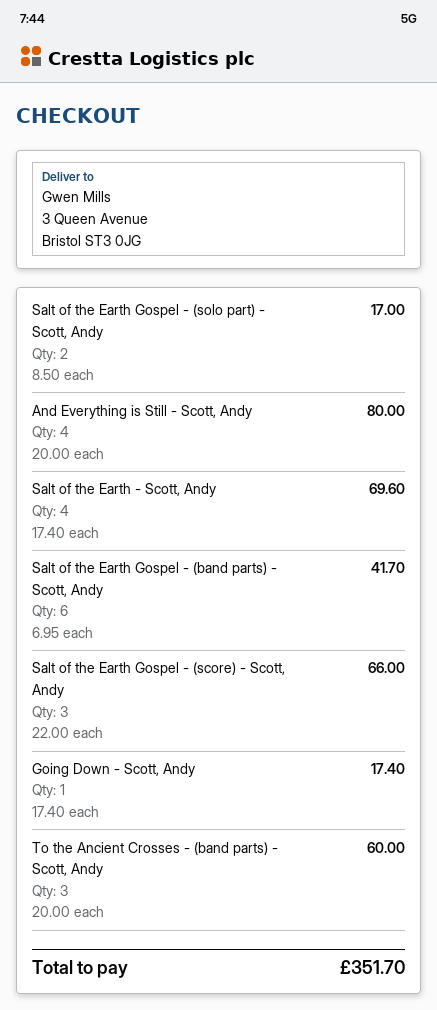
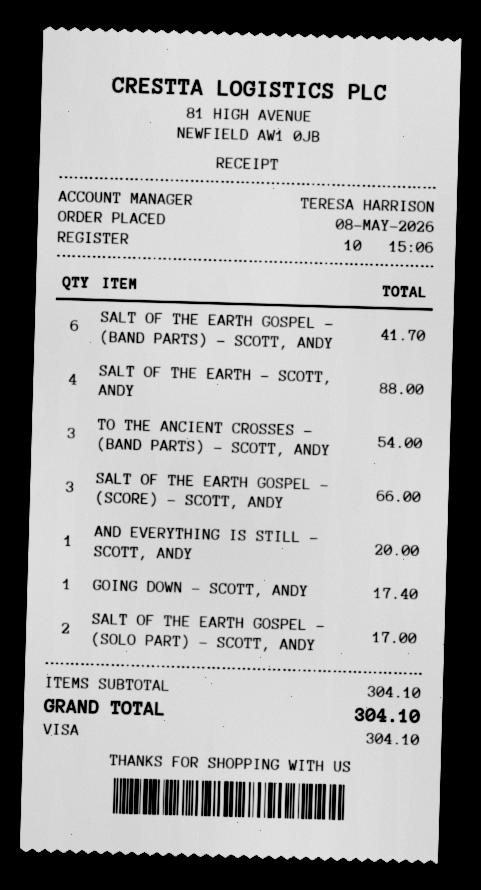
And Everything is Still - Scott, Andy: 4 for 80.00 -> 1 for 20.00
Salt of the Earth - Scott, Andy: 4 for 69.60 -> 4 for 88.00
To the Ancient Crosses - (band parts) - Scott, Andy: 3 for 60.00 -> 3 for 54.00
total: 351.70 -> 304.10

